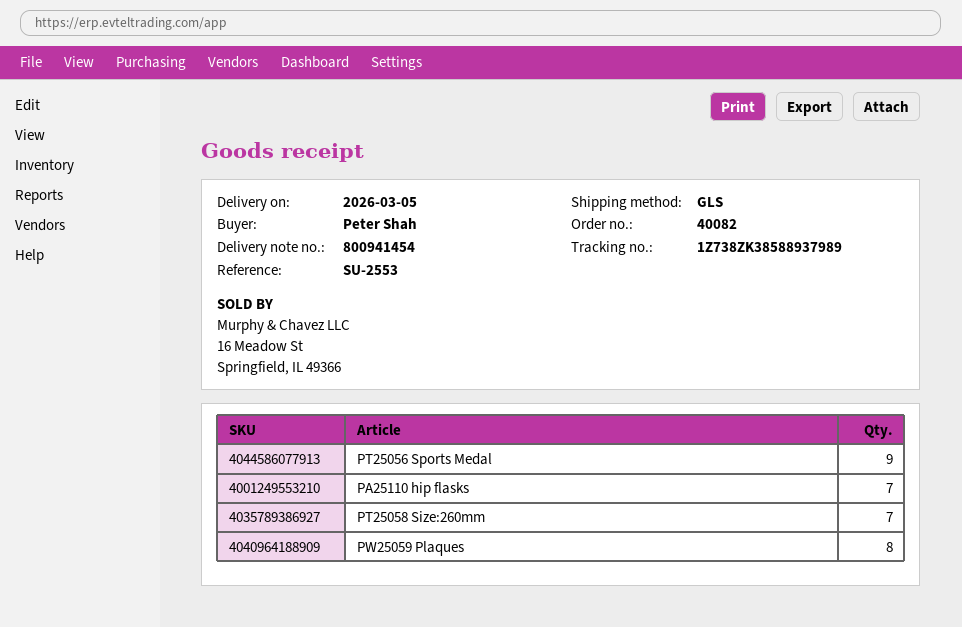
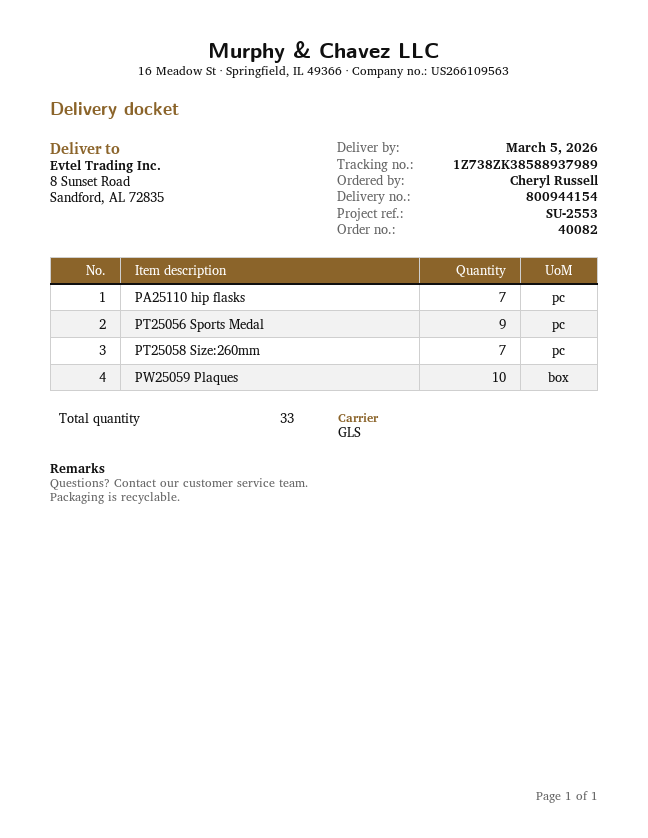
delivery note number: 800941454 -> 800944154
ordered by: Peter Shah -> Cheryl Russell
PW25059 Plaques: 8 -> 10

